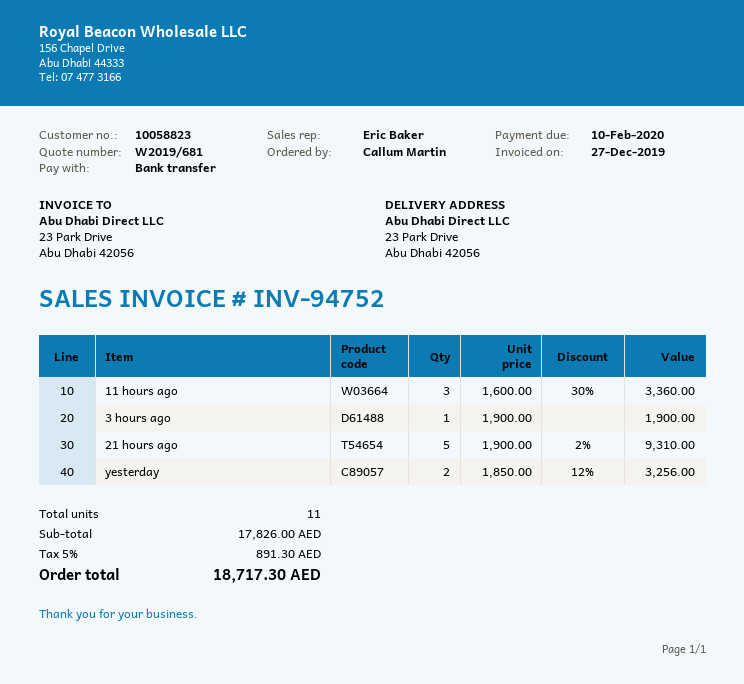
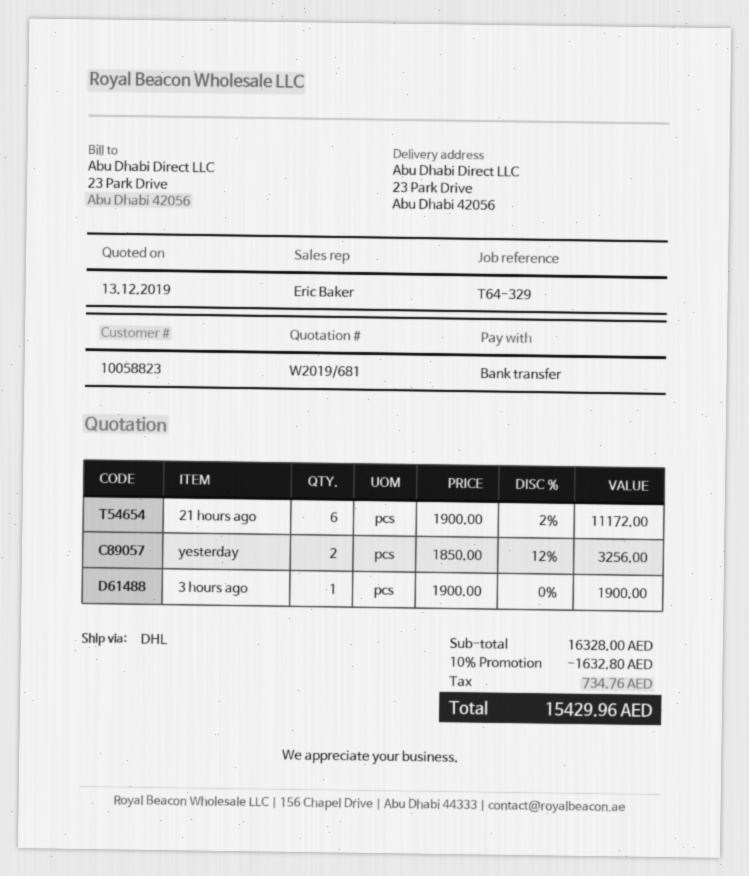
11 hours ago: 3 x 1600.00 - 30% = 3360.00 -> none
21 hours ago: 5 x 1900.00 - 2% = 9310.00 -> 6 x 1900.00 - 2% = 11172.00
subtotal: 17826.00 -> 16328.00
discount: none -> 10% = 1632.80
tax: 891.30 -> 734.76
total: 18717.30 -> 15429.96

